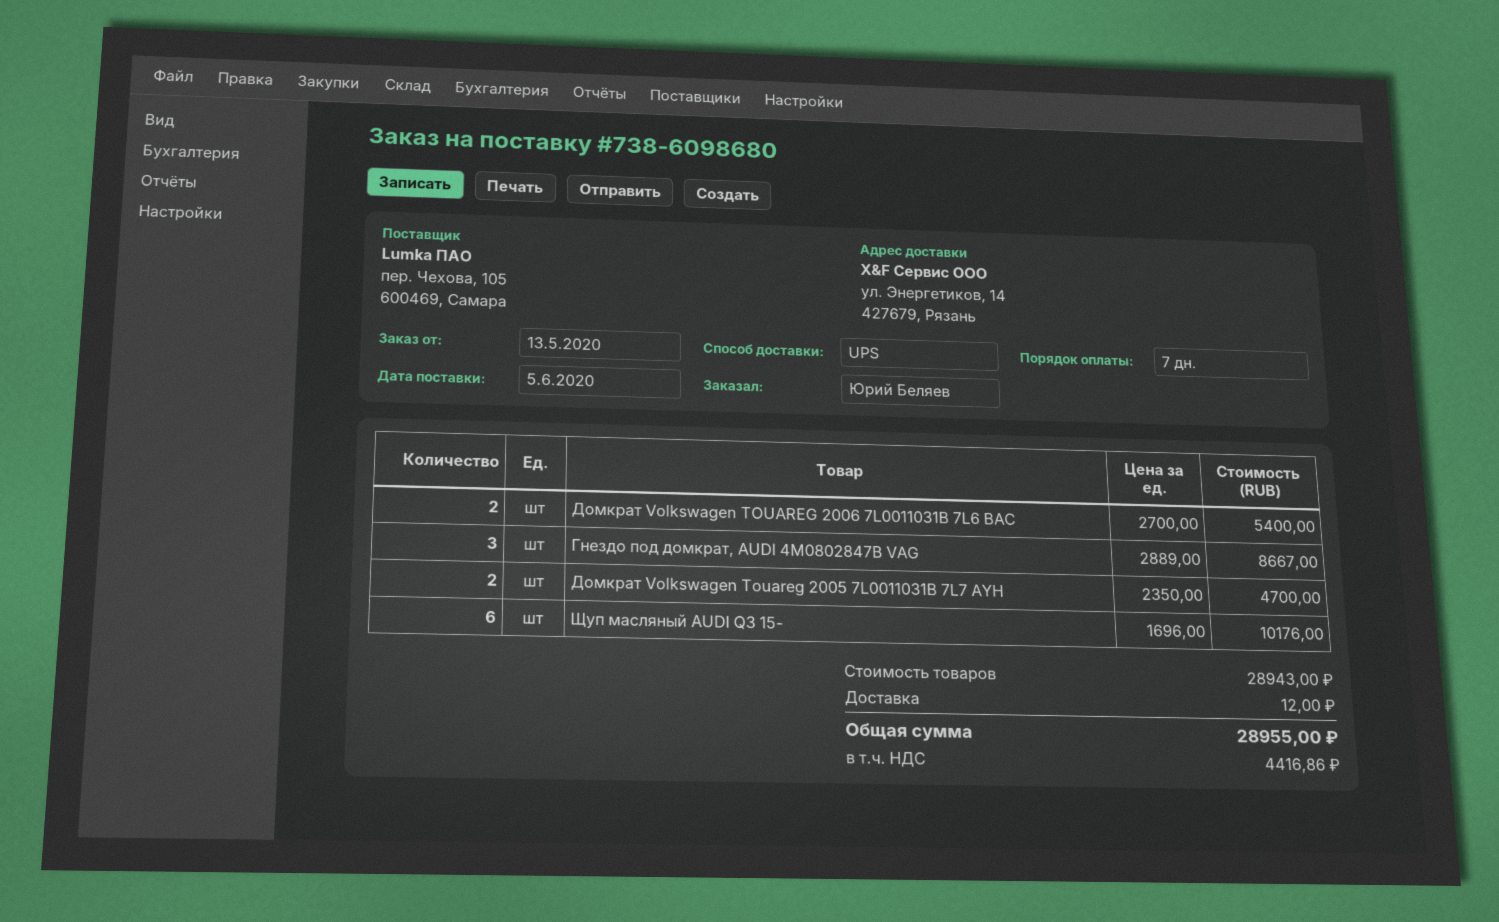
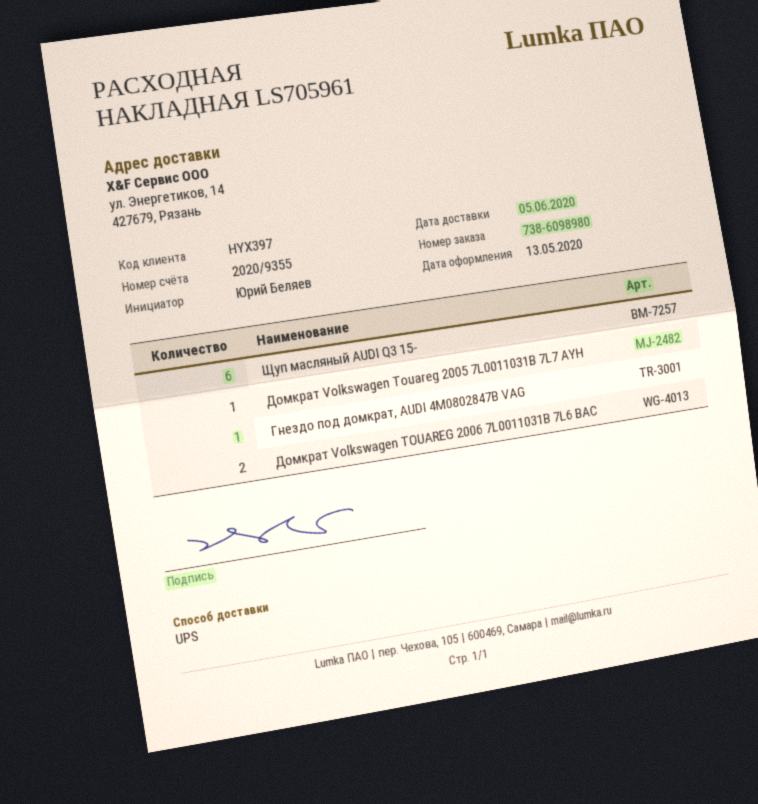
order number: 738-6098680 -> 738-6098980
Гнездо под домкрат, AUDI 4M0802847B VAG: 3 -> 1
Домкрат Volkswagen Touareg 2005 7L0011031B 7L7 AYH: 2 -> 1

